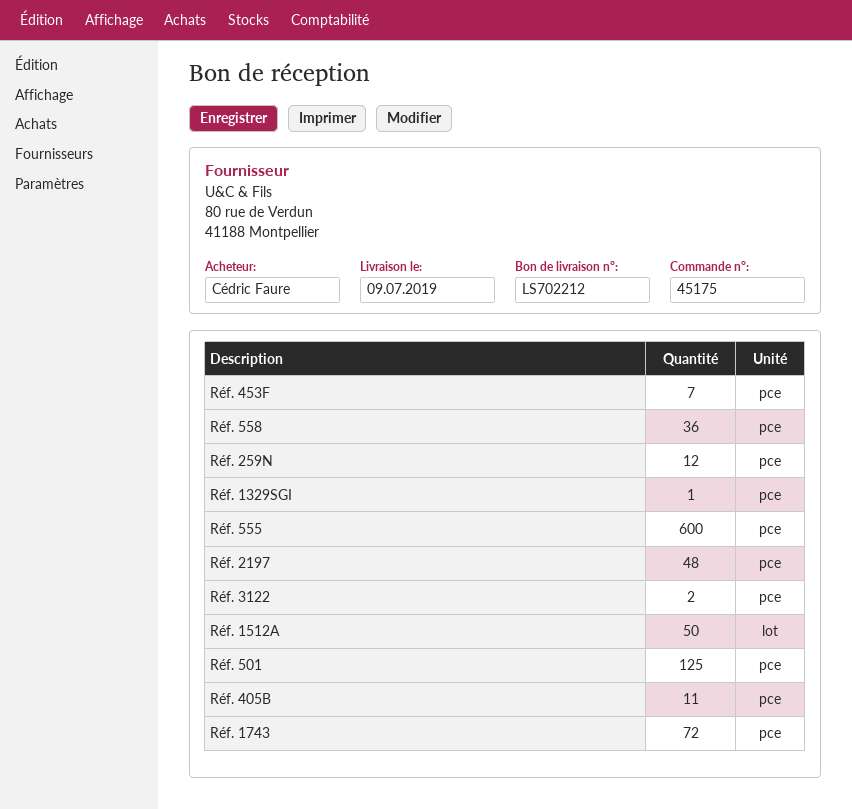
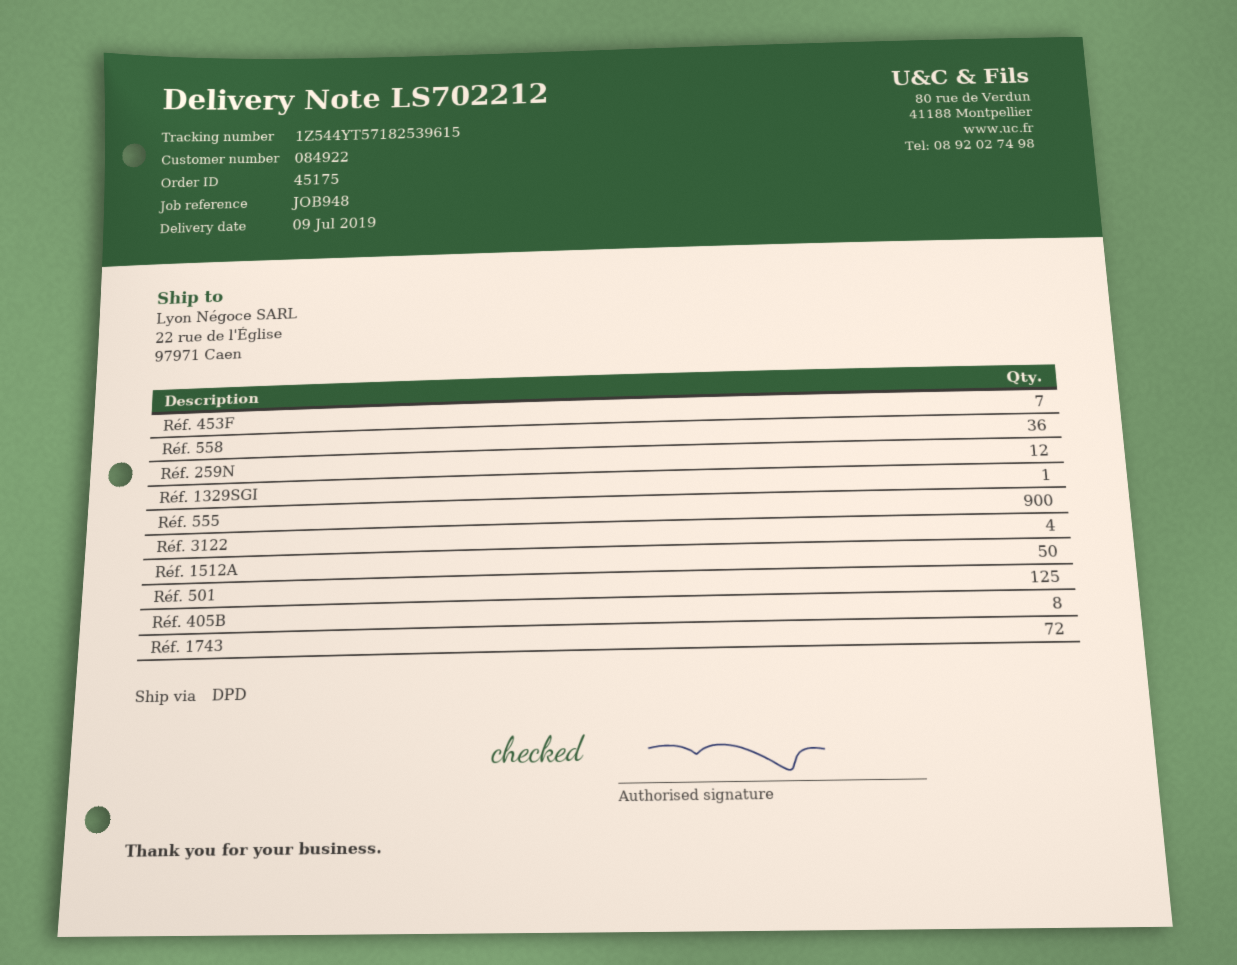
Réf. 555: 600 -> 900
Réf. 2197: 48 -> none
Réf. 3122: 2 -> 4
Réf. 405B: 11 -> 8

